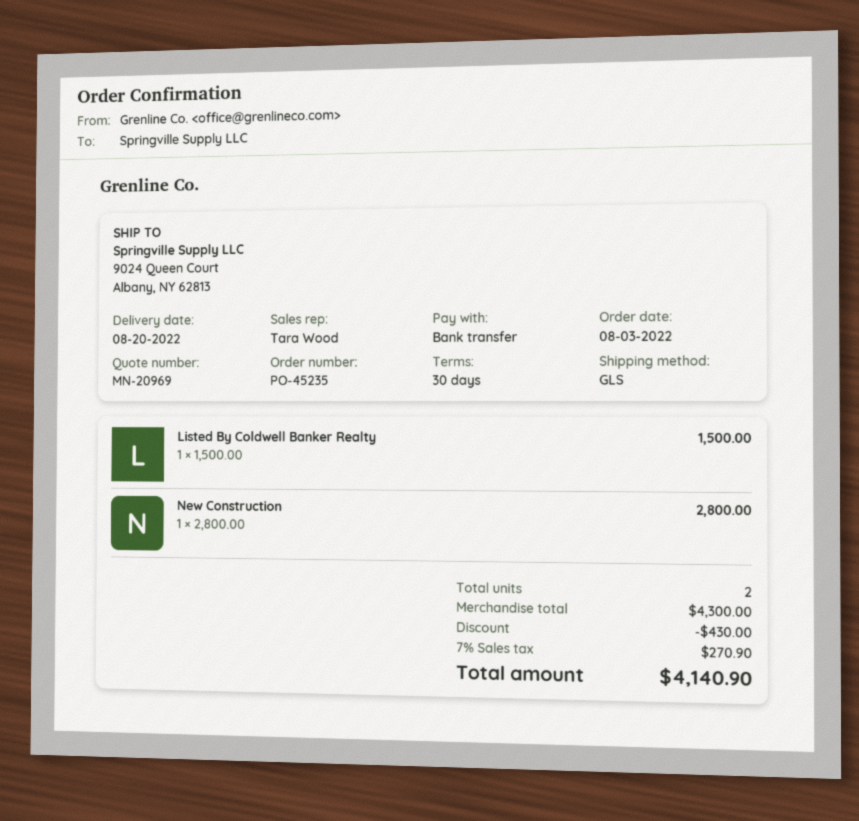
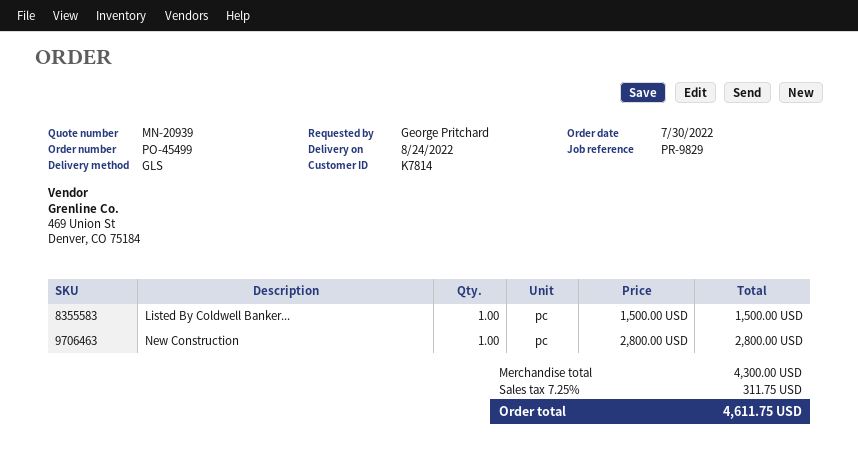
quote number: MN-20969 -> MN-20939
order number: PO-45235 -> PO-45499
order date: 2022-08-03 -> 2022-07-30
delivery date: 2022-08-20 -> 2022-08-24
discount: 430.00 -> none
tax: 7% = 270.90 -> 7.25% = 311.75
total: 4140.90 -> 4611.75

